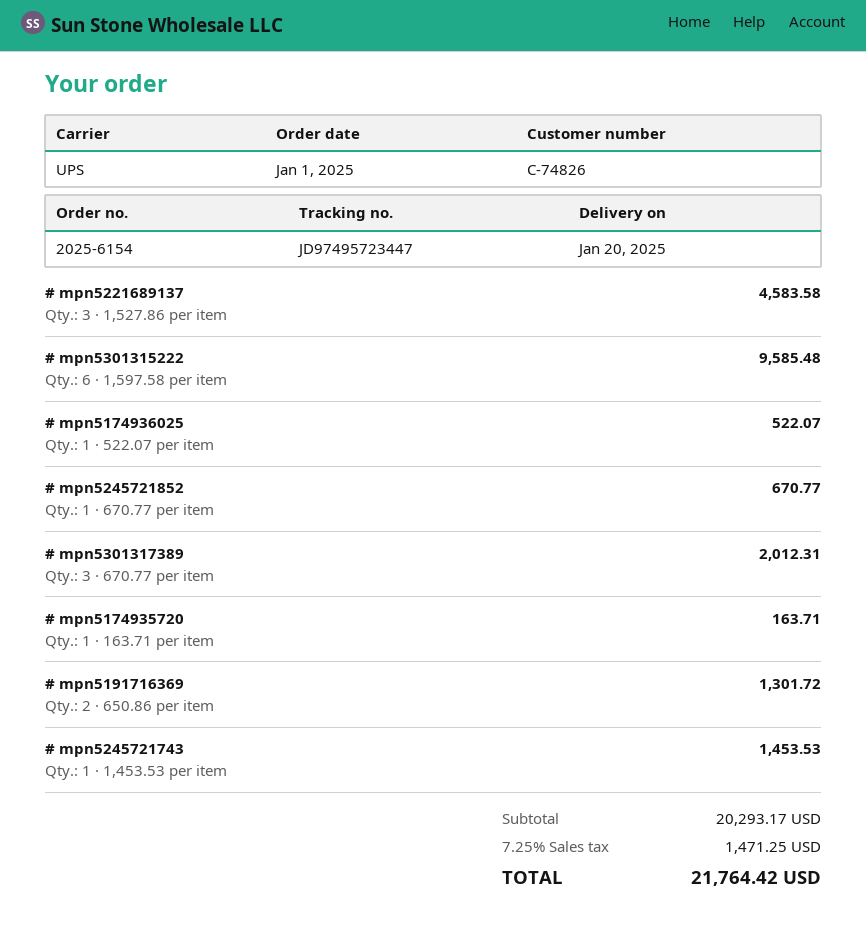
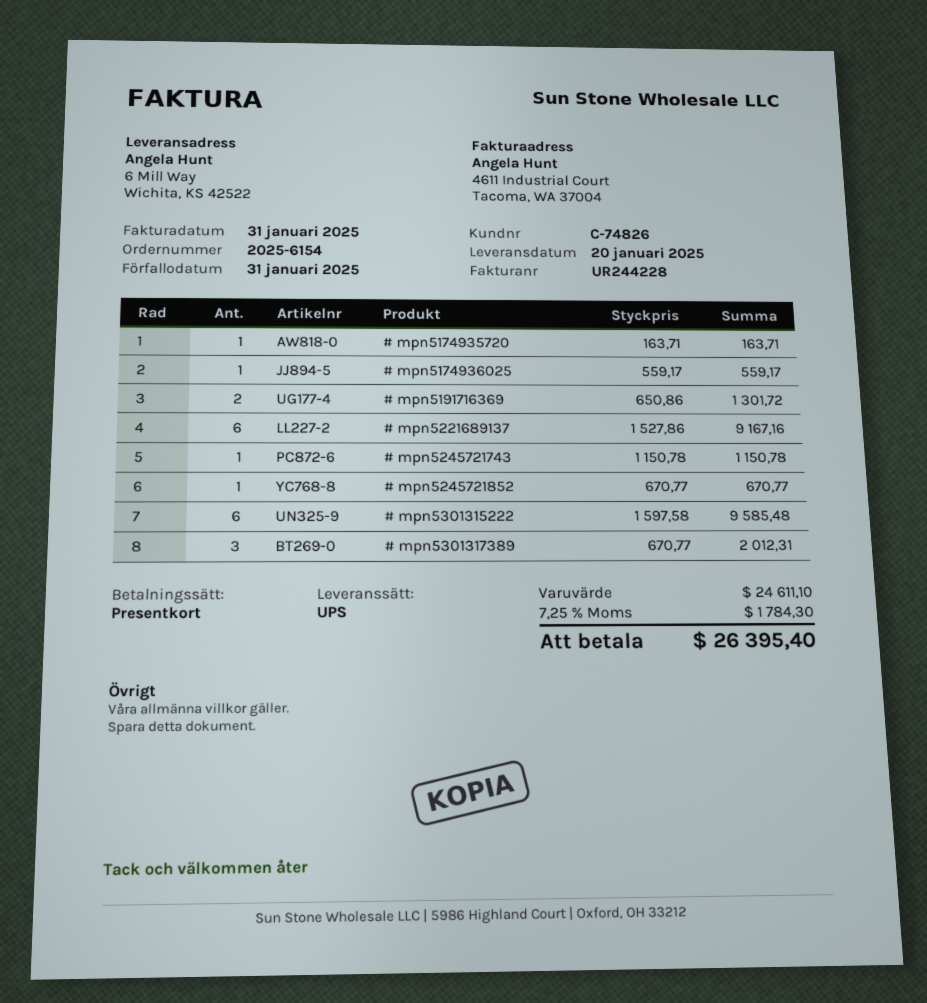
# mpn5221689137: 3 x 1527.86 = 4583.58 -> 6 x 1527.86 = 9167.16
# mpn5174936025: 1 x 522.07 = 522.07 -> 1 x 559.17 = 559.17
# mpn5245721743: 1 x 1453.53 = 1453.53 -> 1 x 1150.78 = 1150.78
subtotal: 20293.17 -> 24611.10
tax: 7.25% = 1471.25 -> 7.25% = 1784.30
total: 21764.42 -> 26395.40

